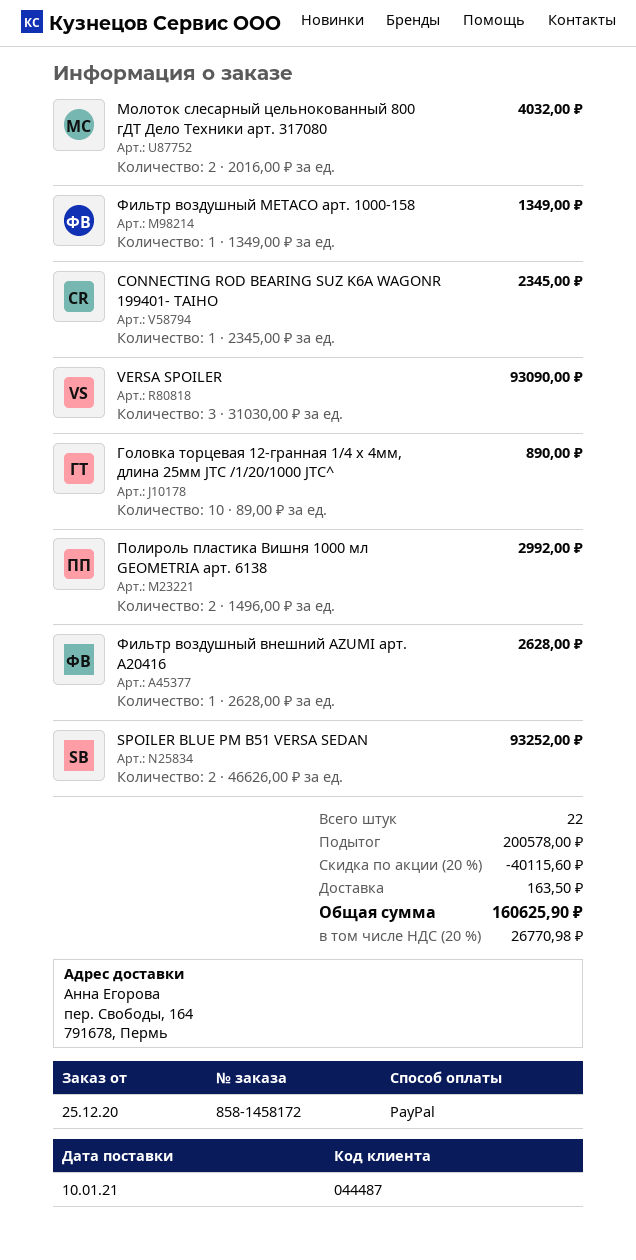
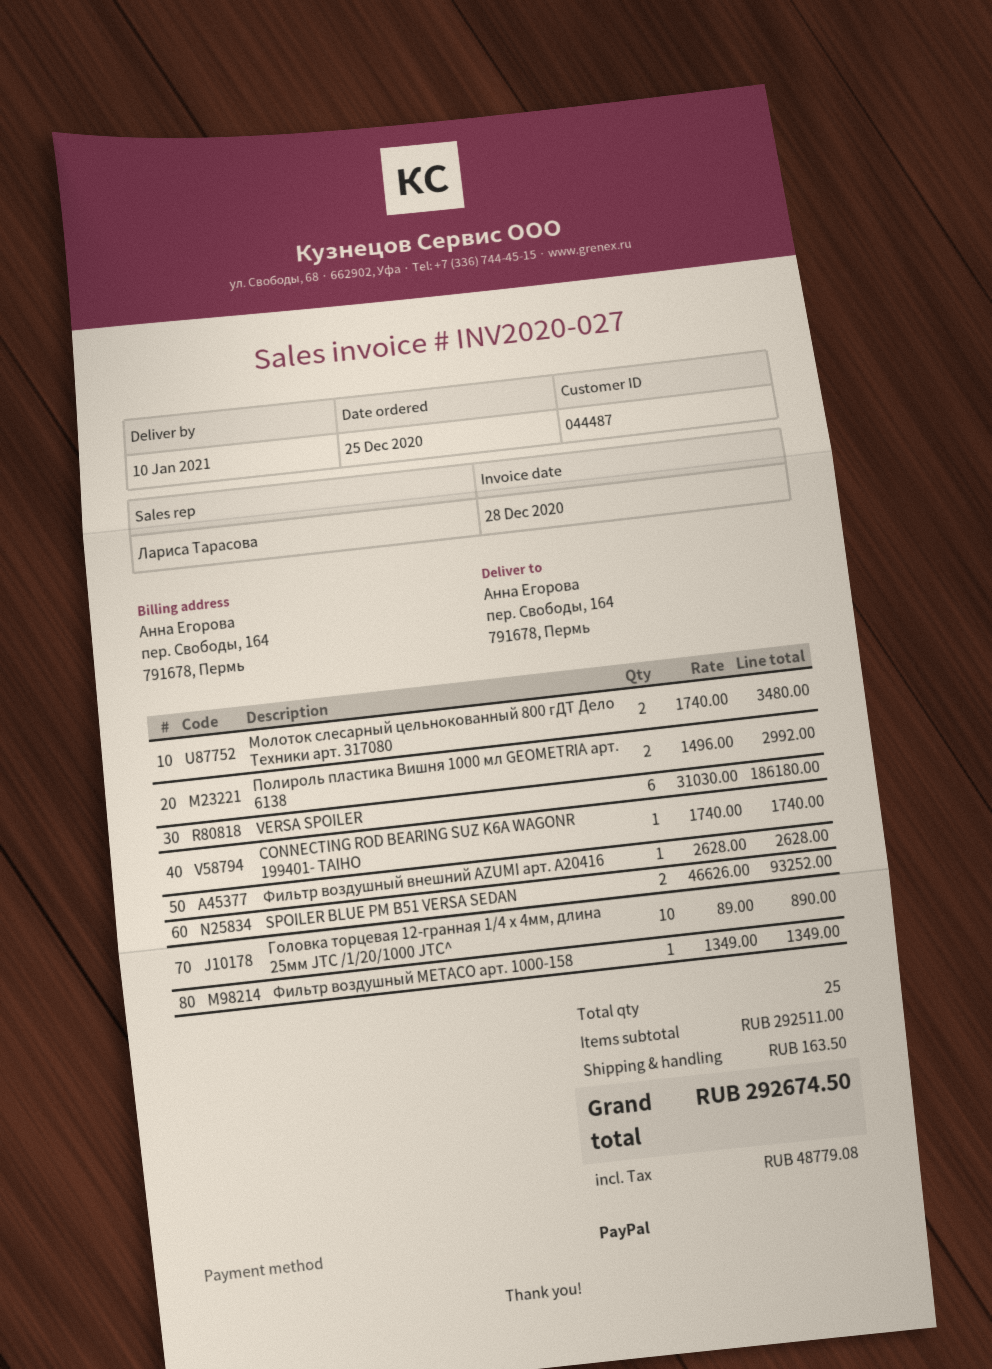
Молоток слесарный цельнокованный 800 гДТ Дело Техники арт. 317080: 2 x 2016.00 = 4032.00 -> 2 x 1740.00 = 3480.00
CONNECTING ROD BEARING SUZ K6A WAGONR 199401- TAIHO: 1 x 2345.00 = 2345.00 -> 1 x 1740.00 = 1740.00
VERSA SPOILER: 3 x 31030.00 = 93090.00 -> 6 x 31030.00 = 186180.00
total quantity: 22 -> 25
subtotal: 200578.00 -> 292511.00
discount: 20% = 40115.60 -> none
tax: 26770.98 -> 48779.08
total: 160625.90 -> 292674.50

